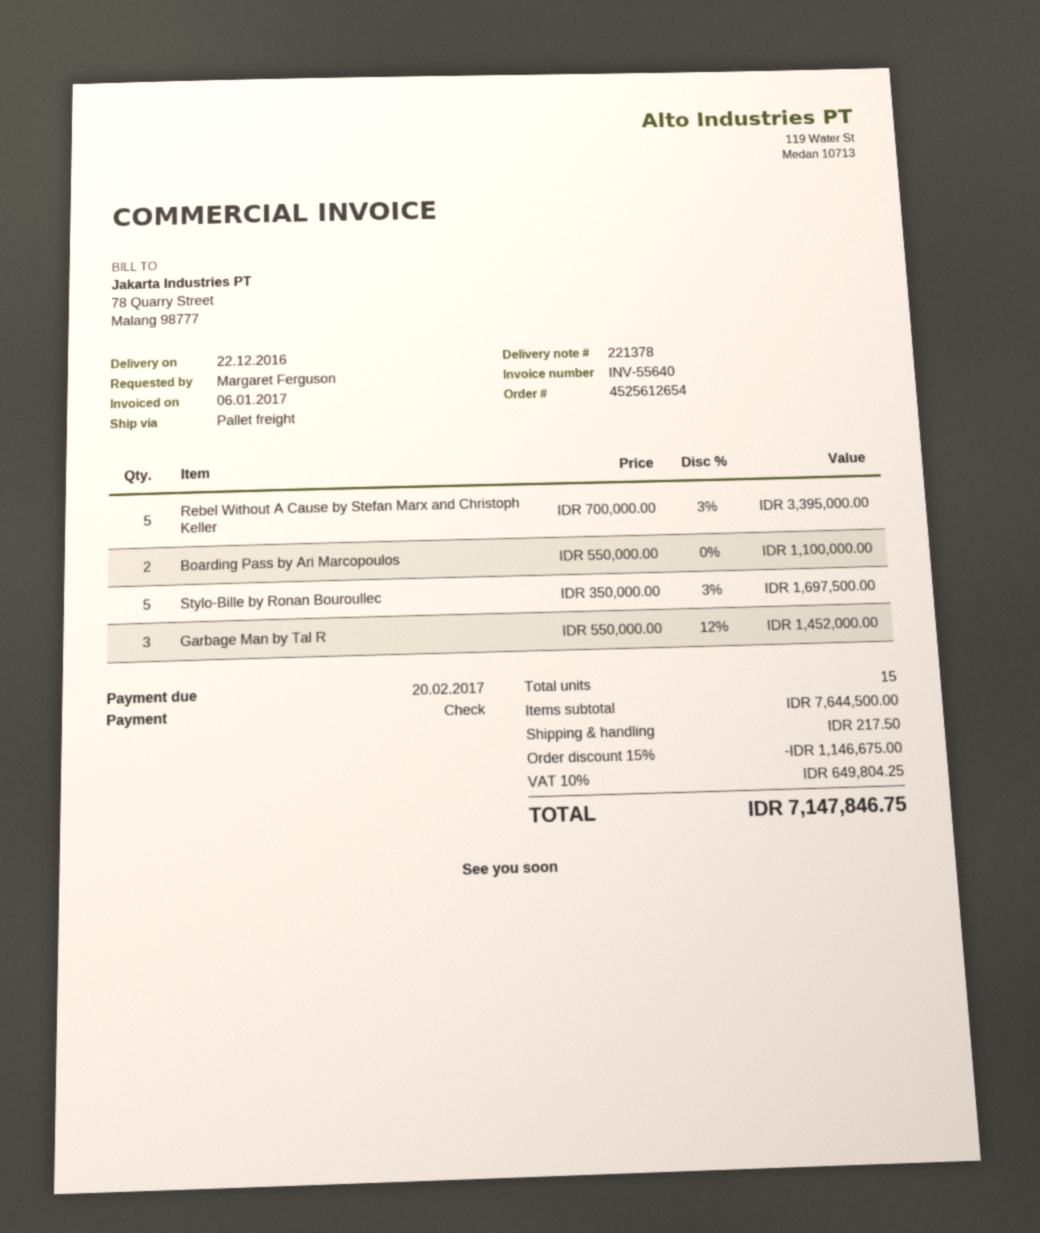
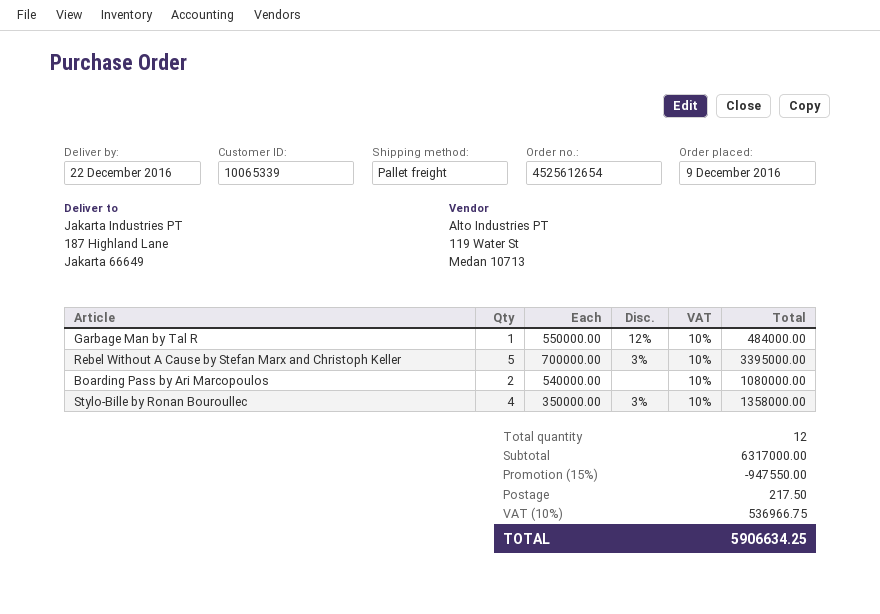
Boarding Pass by Ari Marcopoulos: 2 x 550000.00 = 1100000.00 -> 2 x 540000.00 = 1080000.00
Stylo-Bille by Ronan Bouroullec: 5 x 350000.00 - 3% = 1697500.00 -> 4 x 350000.00 - 3% = 1358000.00
Garbage Man by Tal R: 3 x 550000.00 - 12% = 1452000.00 -> 1 x 550000.00 - 12% = 484000.00
total quantity: 15 -> 12
subtotal: 7644500.00 -> 6317000.00
discount: 15% = 1146675.00 -> 15% = 947550.00
tax: 10% = 649804.25 -> 10% = 536966.75
total: 7147846.75 -> 5906634.25

